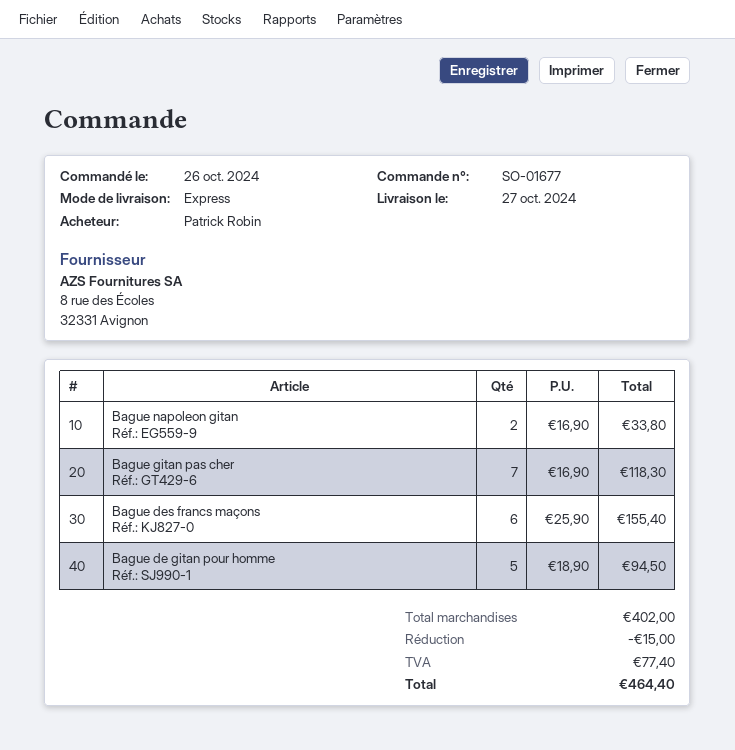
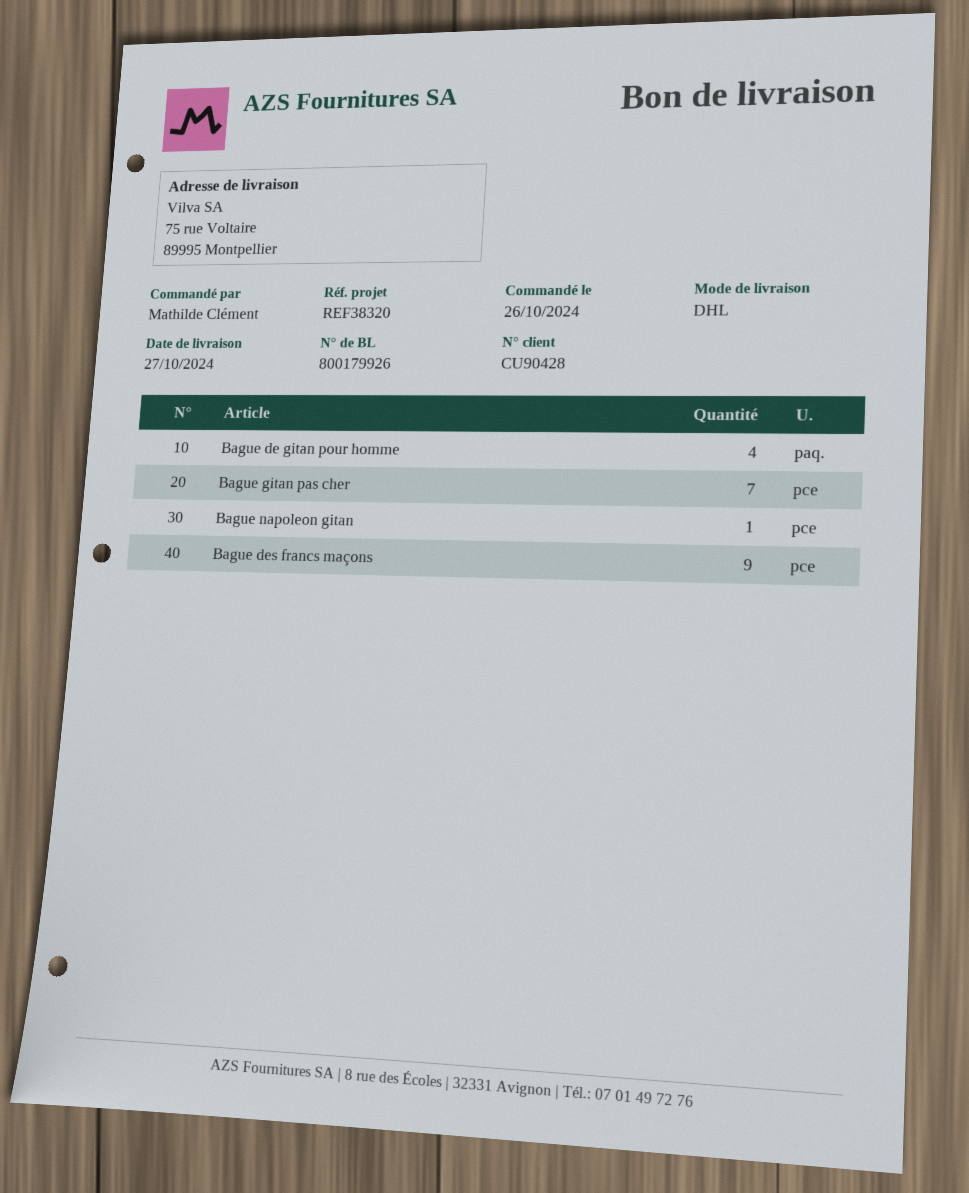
ordered by: Patrick Robin -> Mathilde Clément
shipping method: express -> DHL
Bague napoleon gitan: 2 -> 1
Bague des francs maçons: 6 -> 9
Bague de gitan pour homme: 5 -> 4

